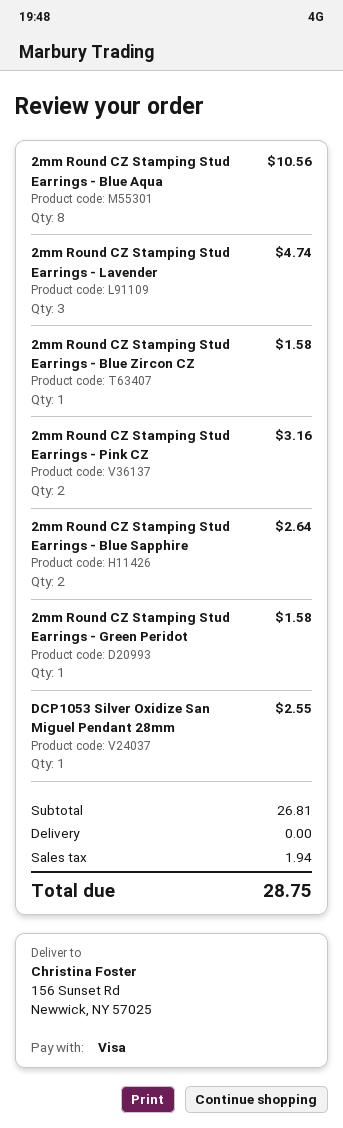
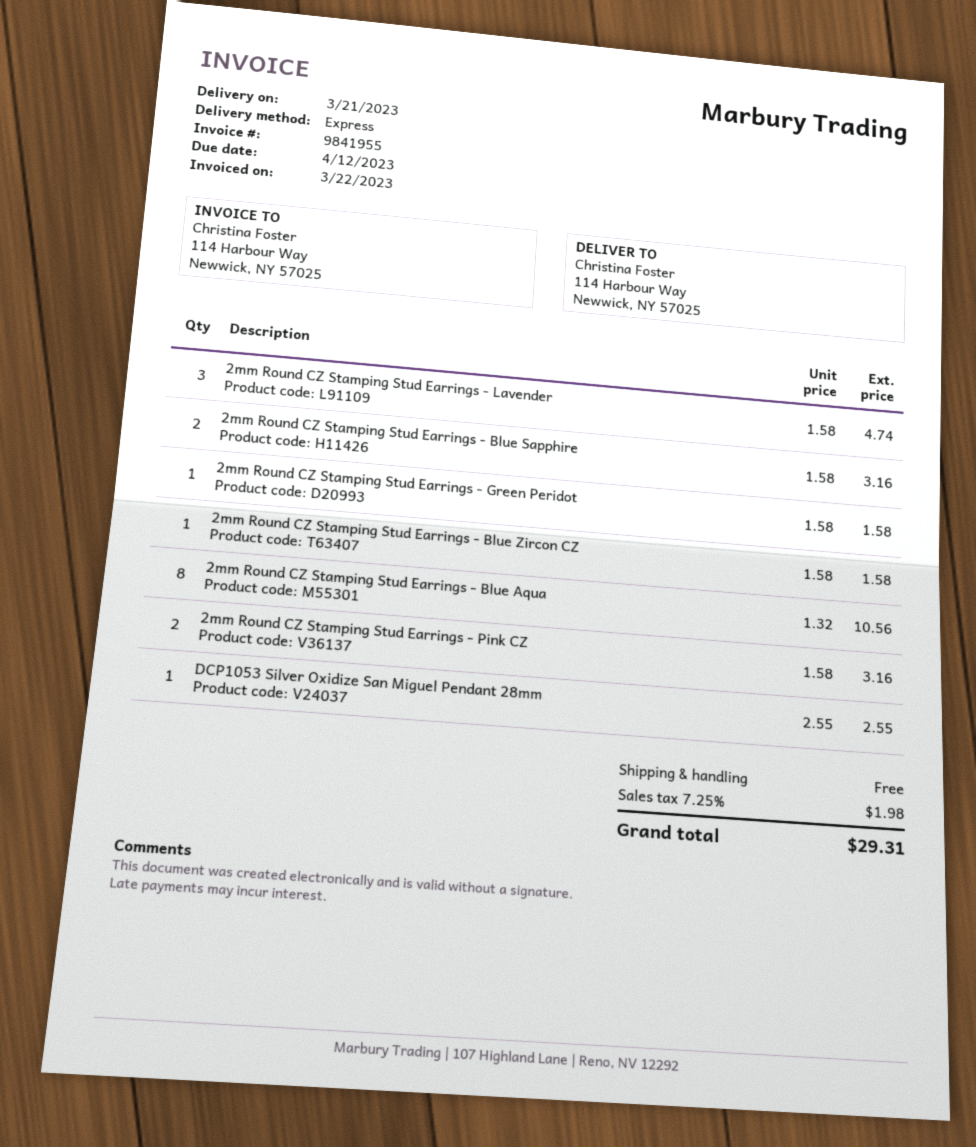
ship to: 156 Sunset Rd, Newwick, NY 57025 -> 114 Harbour Way, Newwick, NY 57025
2mm Round CZ Stamping Stud Earrings - Blue Sapphire: 2 for 2.64 -> 2 for 3.16
tax: 1.94 -> 1.98
total: 28.75 -> 29.31

